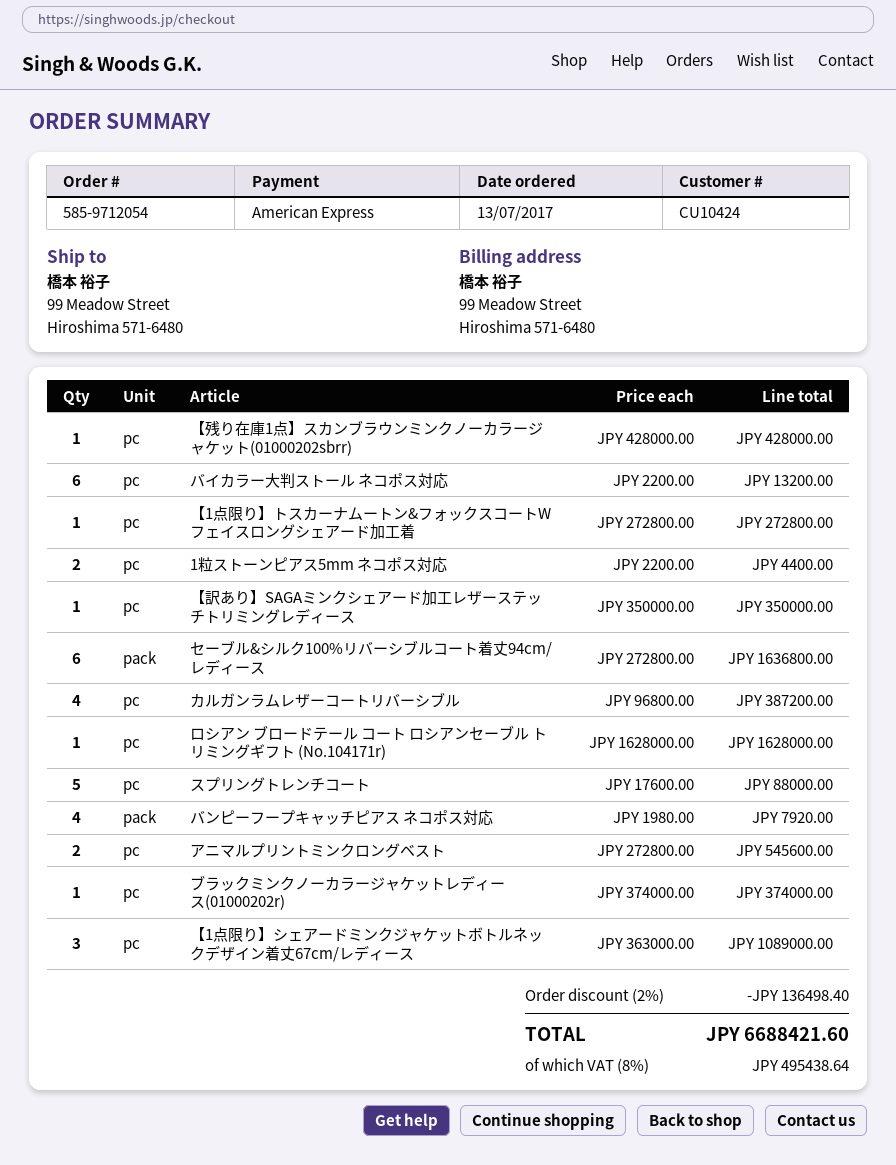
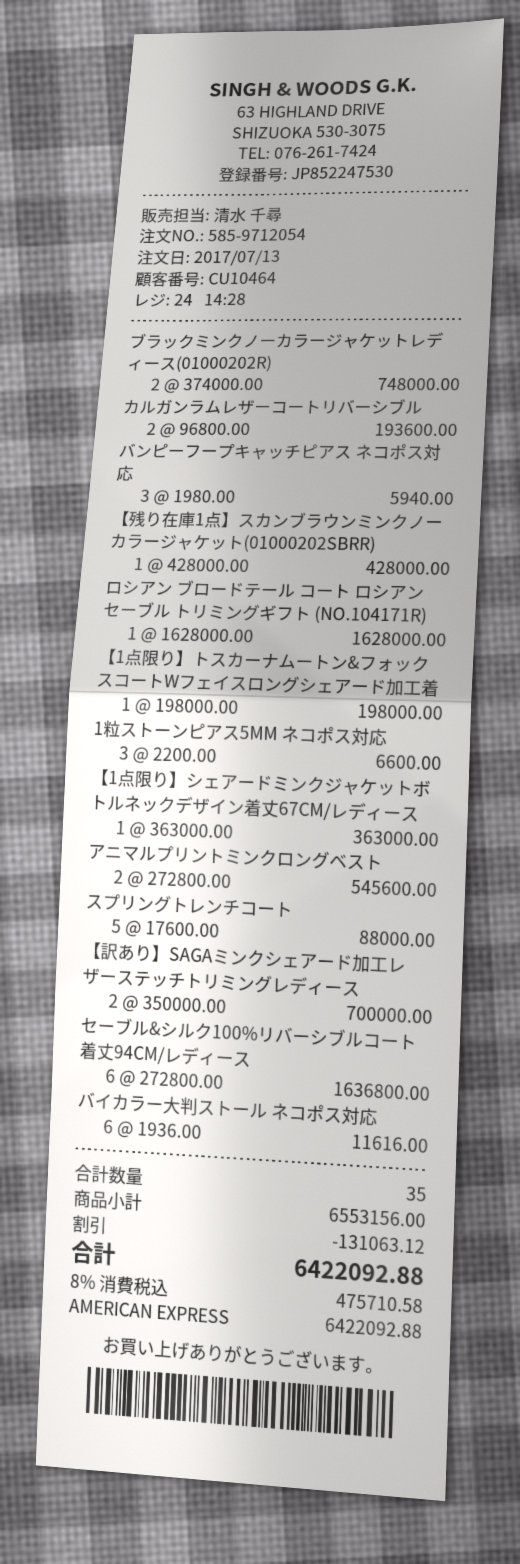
customer number: CU10424 -> CU10464
バイカラー大判ストール ネコポス対応: 6 x 2200.00 = 13200.00 -> 6 x 1936.00 = 11616.00
【1点限り】トスカーナムートン&フォックスコートWフェイスロングシェアード加工着: 1 x 272800.00 = 272800.00 -> 1 x 198000.00 = 198000.00
1粒ストーンピアス5mm ネコポス対応: 2 x 2200.00 = 4400.00 -> 3 x 2200.00 = 6600.00
【訳あり】SAGAミンクシェアード加工レザーステッチトリミングレディース: 1 x 350000.00 = 350000.00 -> 2 x 350000.00 = 700000.00
カルガンラムレザーコートリバーシブル: 4 x 96800.00 = 387200.00 -> 2 x 96800.00 = 193600.00
バンピーフープキャッチピアス ネコポス対応: 4 x 1980.00 = 7920.00 -> 3 x 1980.00 = 5940.00
ブラックミンクノーカラージャケットレディース(01000202r): 1 x 374000.00 = 374000.00 -> 2 x 374000.00 = 748000.00
【1点限り】シェアードミンクジャケットボトルネックデザイン着丈67cm/レディース: 3 x 363000.00 = 1089000.00 -> 1 x 363000.00 = 363000.00
discount: 136498.40 -> 131063.12
tax: 8% = 495438.64 -> 8% = 475710.58
total: 6688421.60 -> 6422092.88

